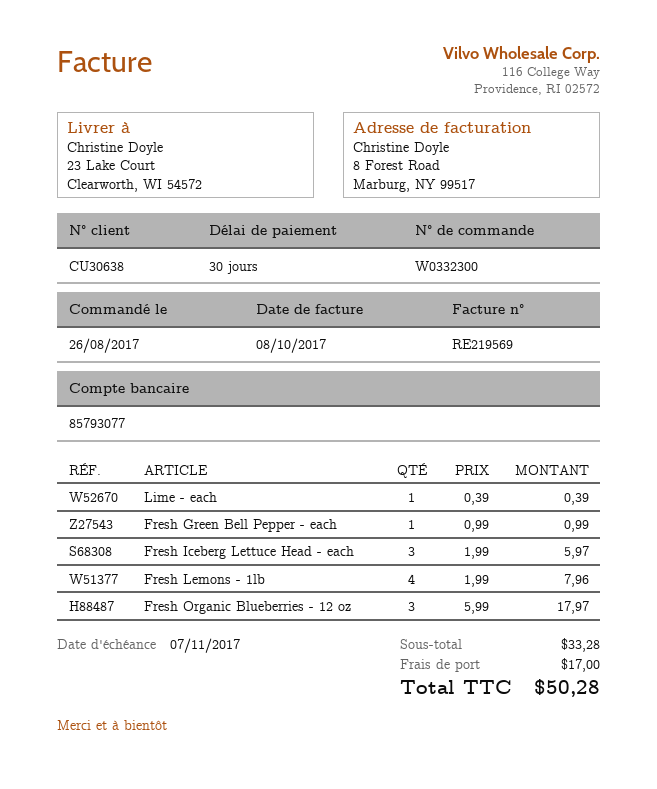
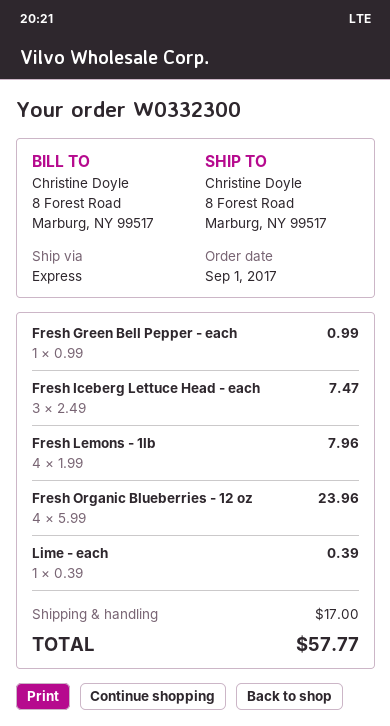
order date: 2017-08-26 -> 2017-09-01
ship to: 23 Lake Court, Clearworth, WI 54572 -> 8 Forest Road, Marburg, NY 99517
Fresh Iceberg Lettuce Head - each: 3 x 1.99 = 5.97 -> 3 x 2.49 = 7.47
Fresh Organic Blueberries - 12 oz: 3 x 5.99 = 17.97 -> 4 x 5.99 = 23.96
total: 50.28 -> 57.77

